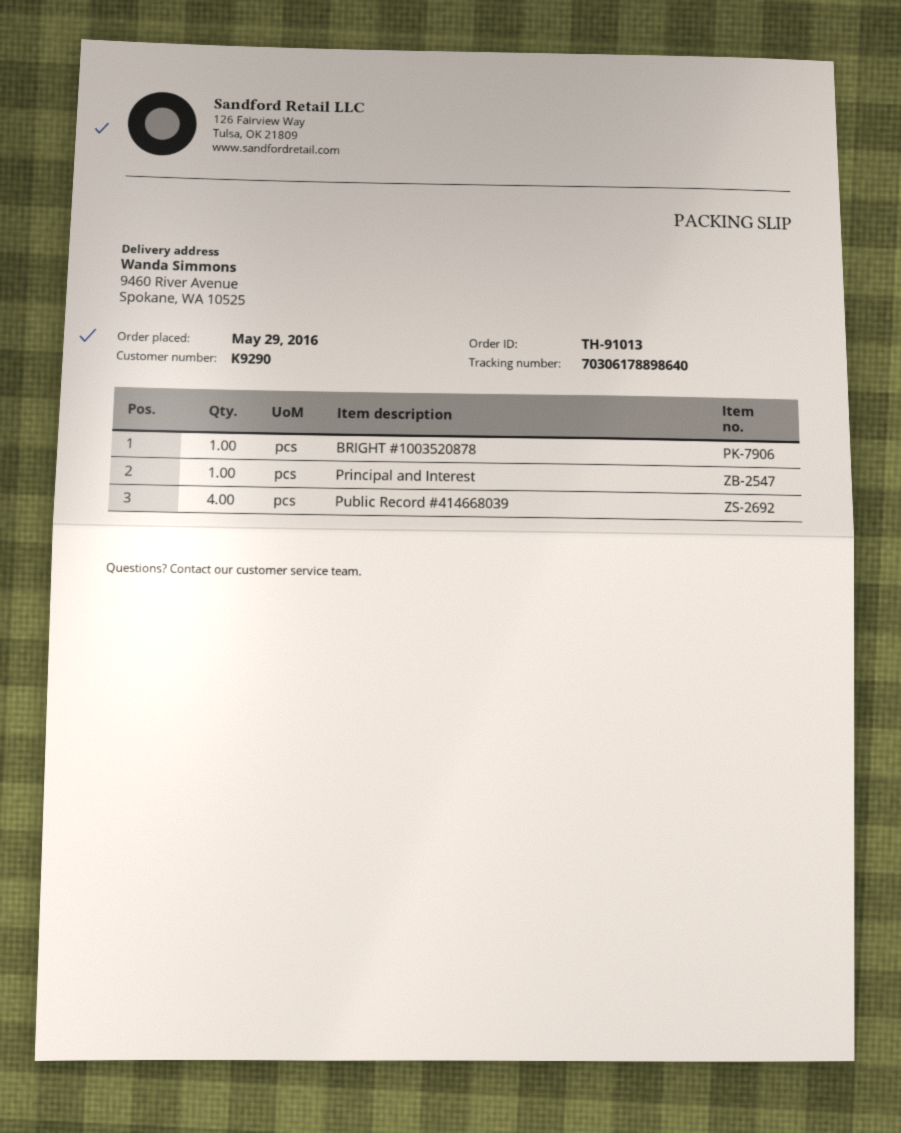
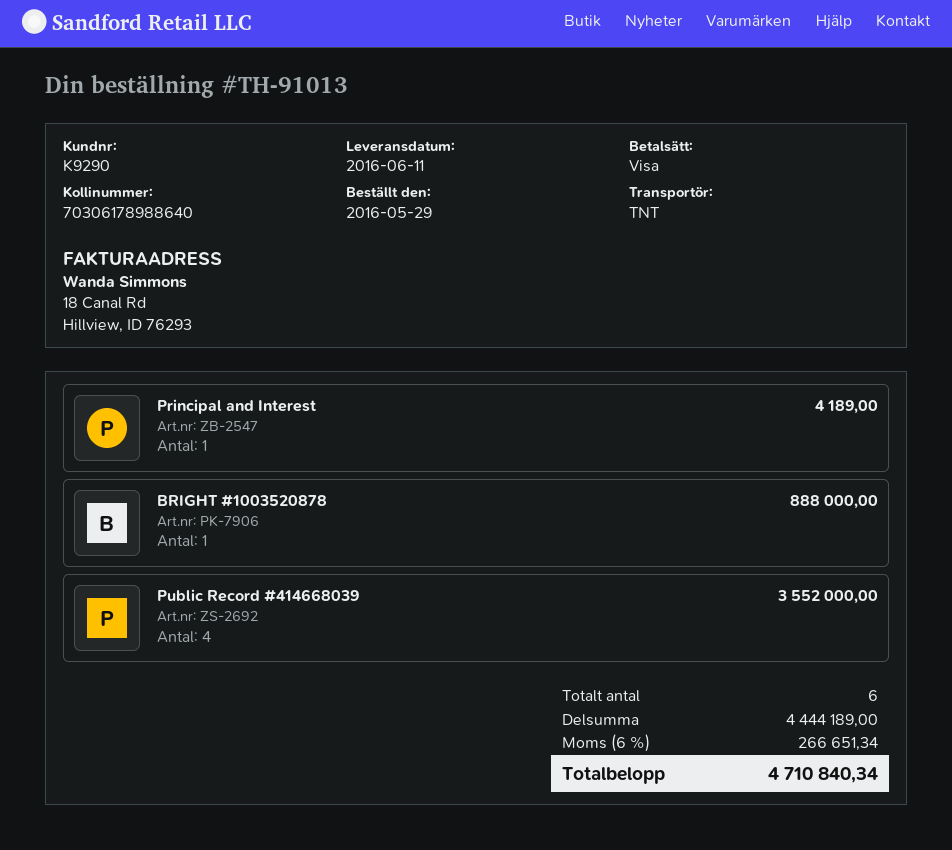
tracking number: 70306178898640 -> 70306178988640

